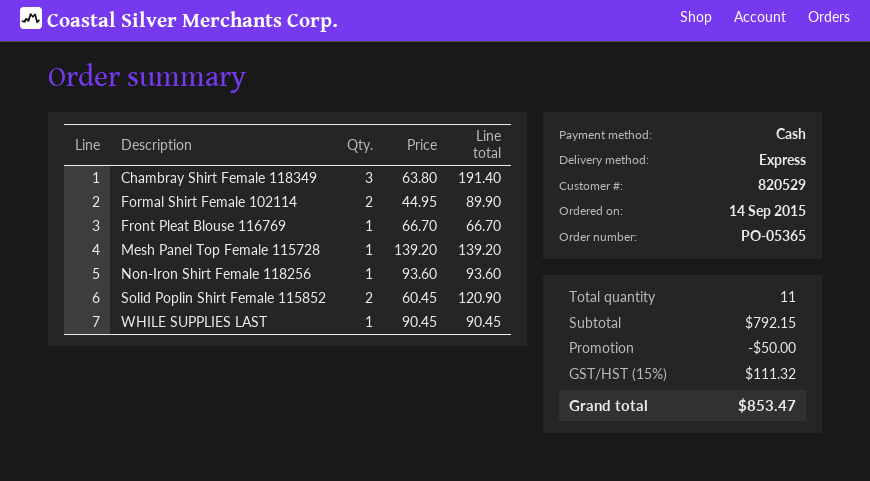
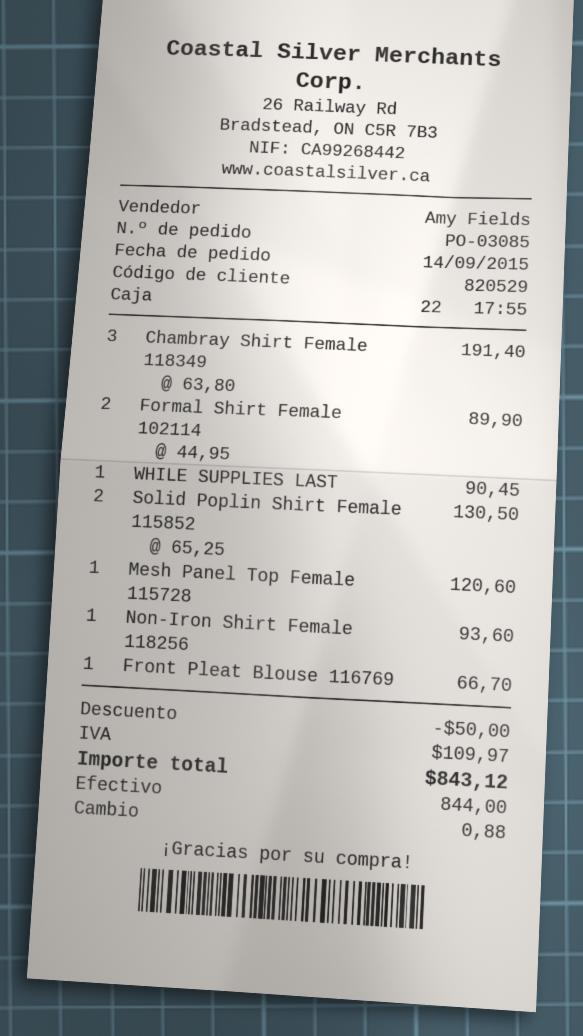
order number: PO-05365 -> PO-03085
Mesh Panel Top Female 115728: 1 x 139.20 = 139.20 -> 1 x 120.60 = 120.60
Solid Poplin Shirt Female 115852: 2 x 60.45 = 120.90 -> 2 x 65.25 = 130.50
tax: 111.32 -> 109.97
total: 853.47 -> 843.12

